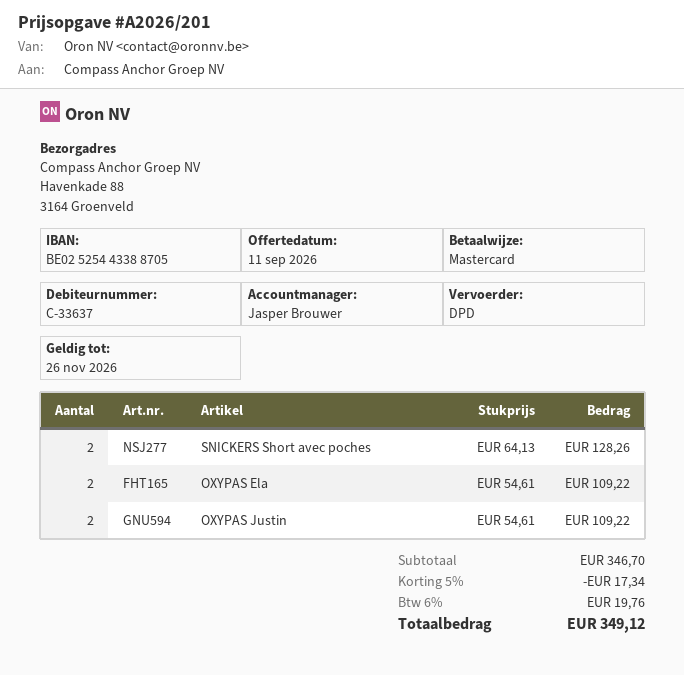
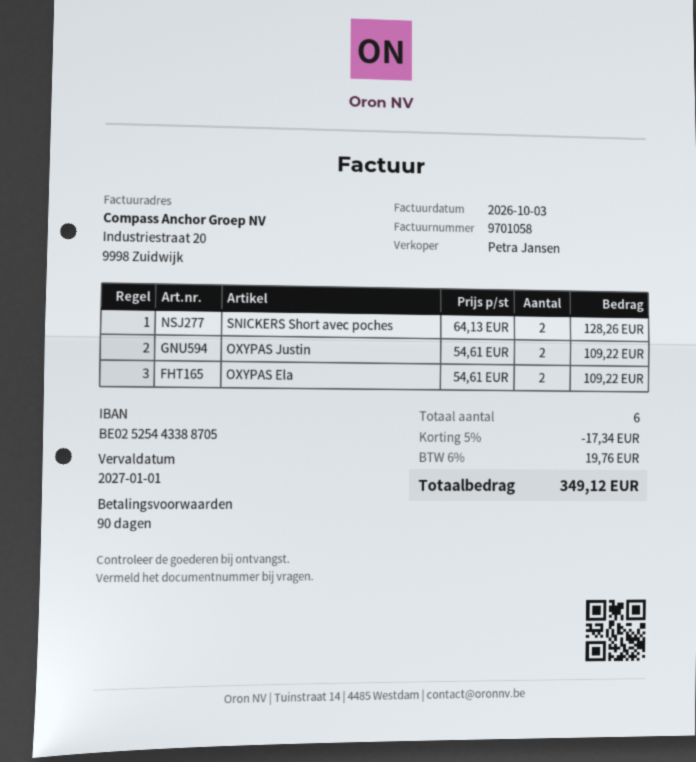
sales rep: Jasper Brouwer -> Petra Jansen

